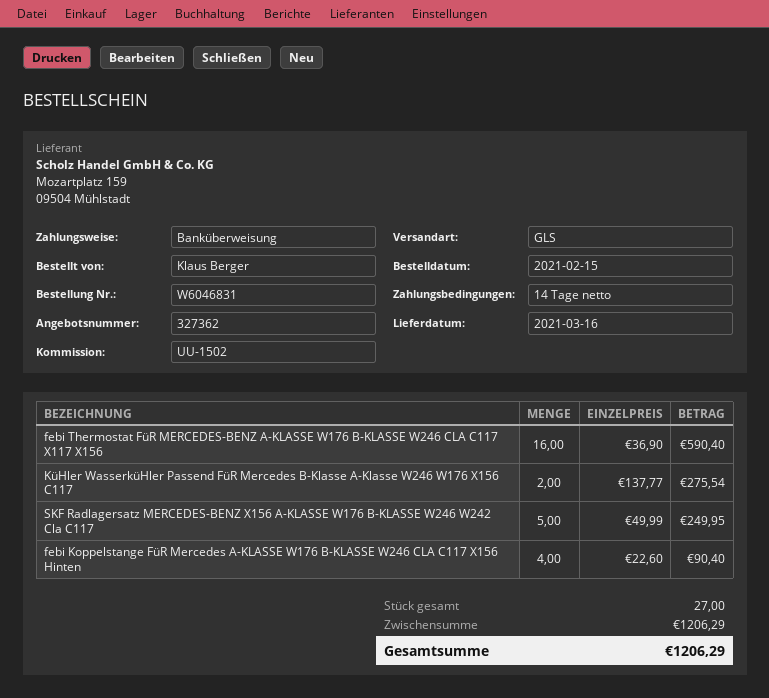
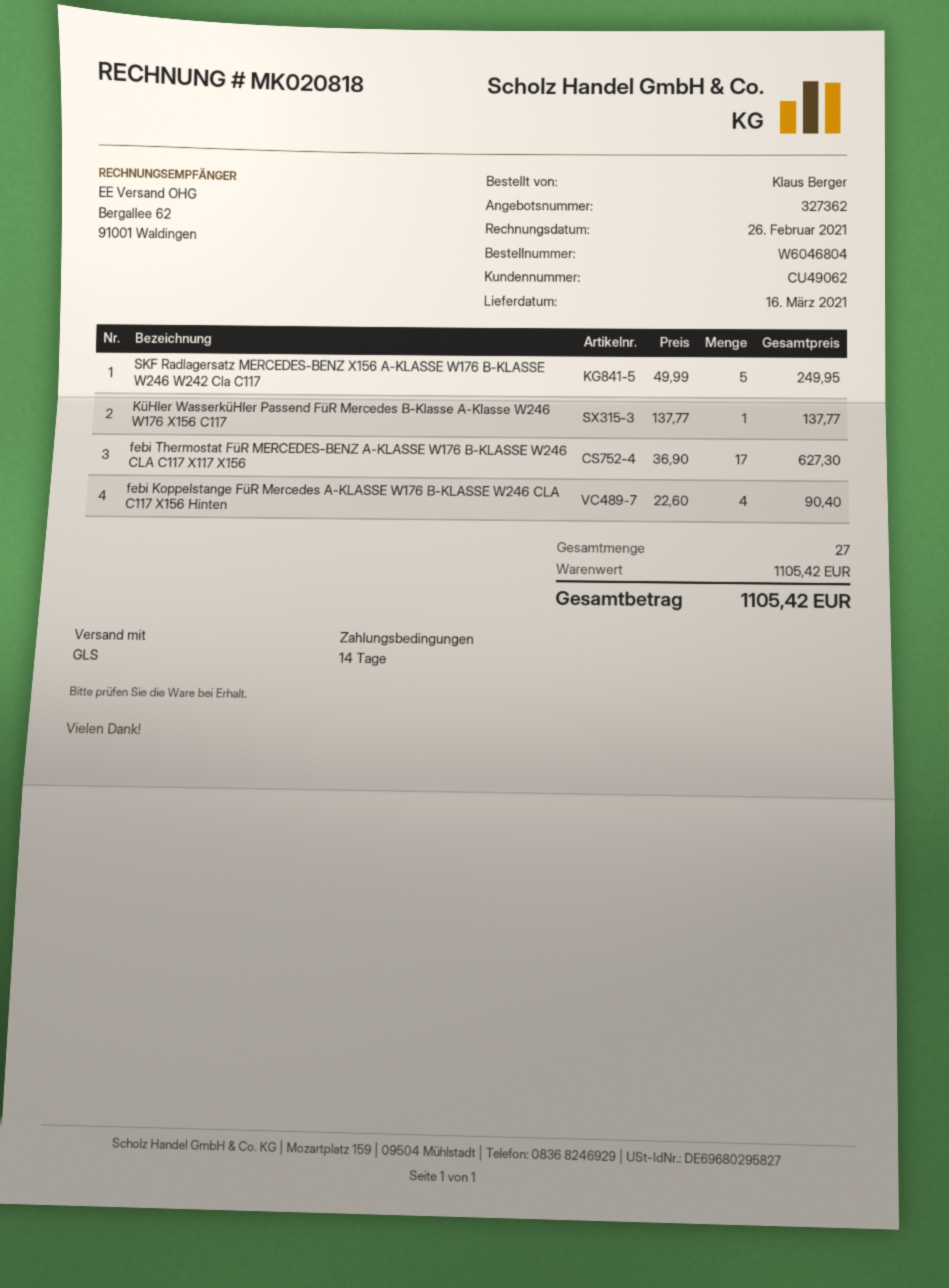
order number: W6046831 -> W6046804
febi Thermostat FüR MERCEDES-BENZ A-KLASSE W176 B-KLASSE W246 CLA C117 X117 X156: 16 x 36.90 = 590.40 -> 17 x 36.90 = 627.30
KüHler WasserküHler Passend FüR Mercedes B-Klasse A-Klasse W246 W176 X156 C117: 2 x 137.77 = 275.54 -> 1 x 137.77 = 137.77
subtotal: 1206.29 -> 1105.42
total: 1206.29 -> 1105.42

